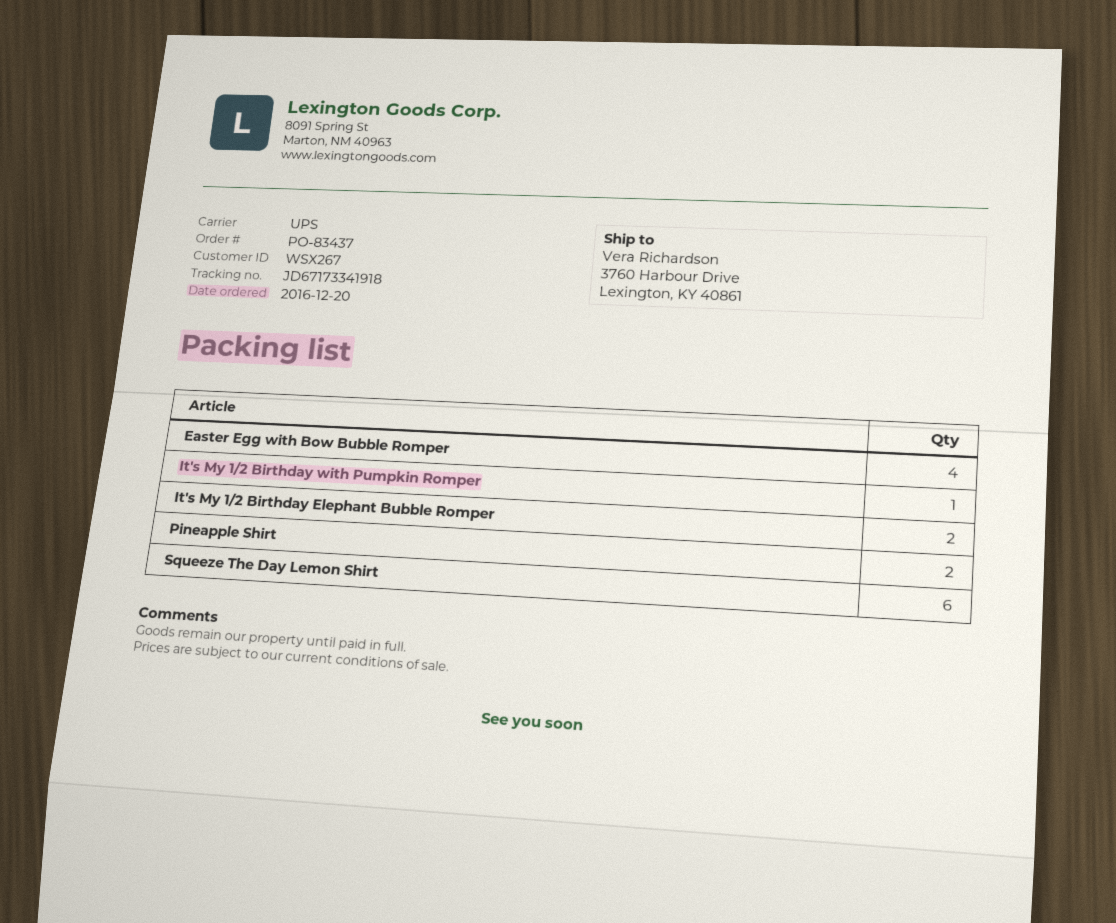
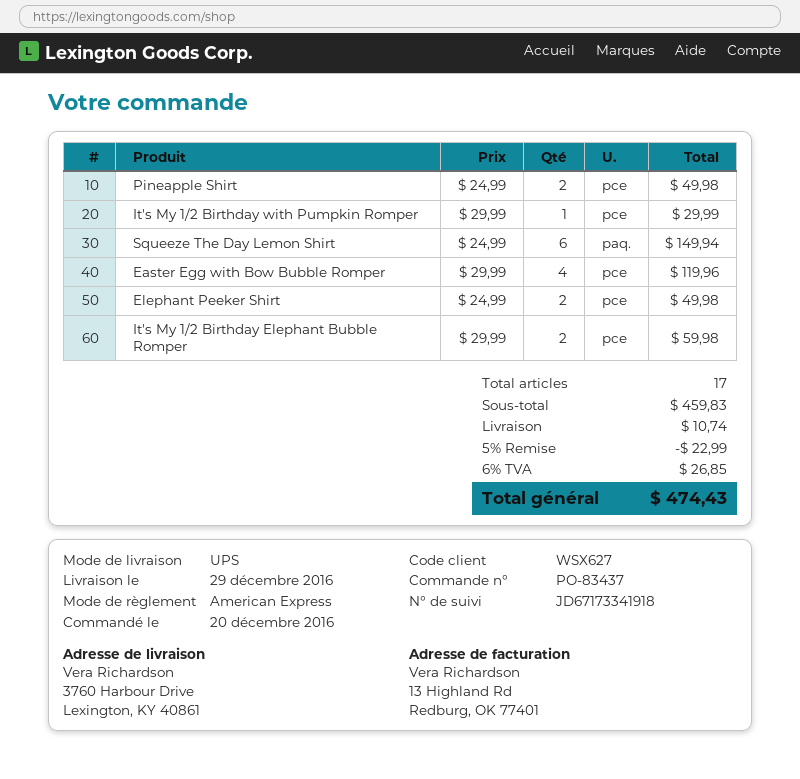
customer number: WSX267 -> WSX627
Elephant Peeker Shirt: none -> 2

